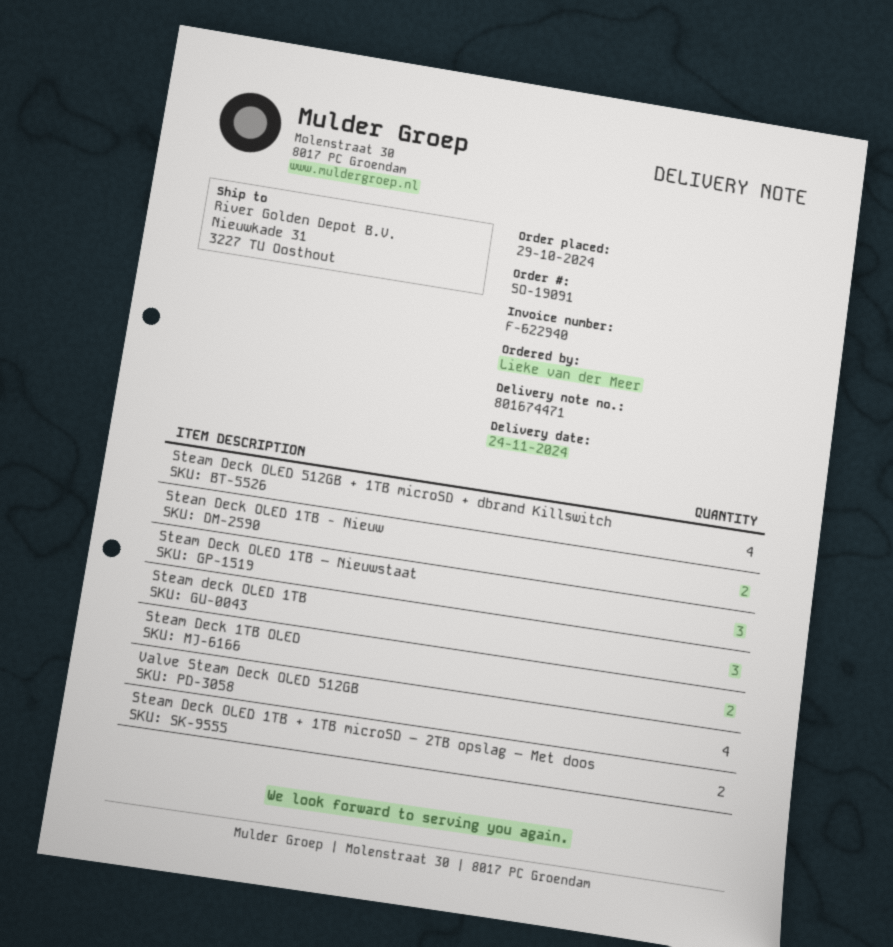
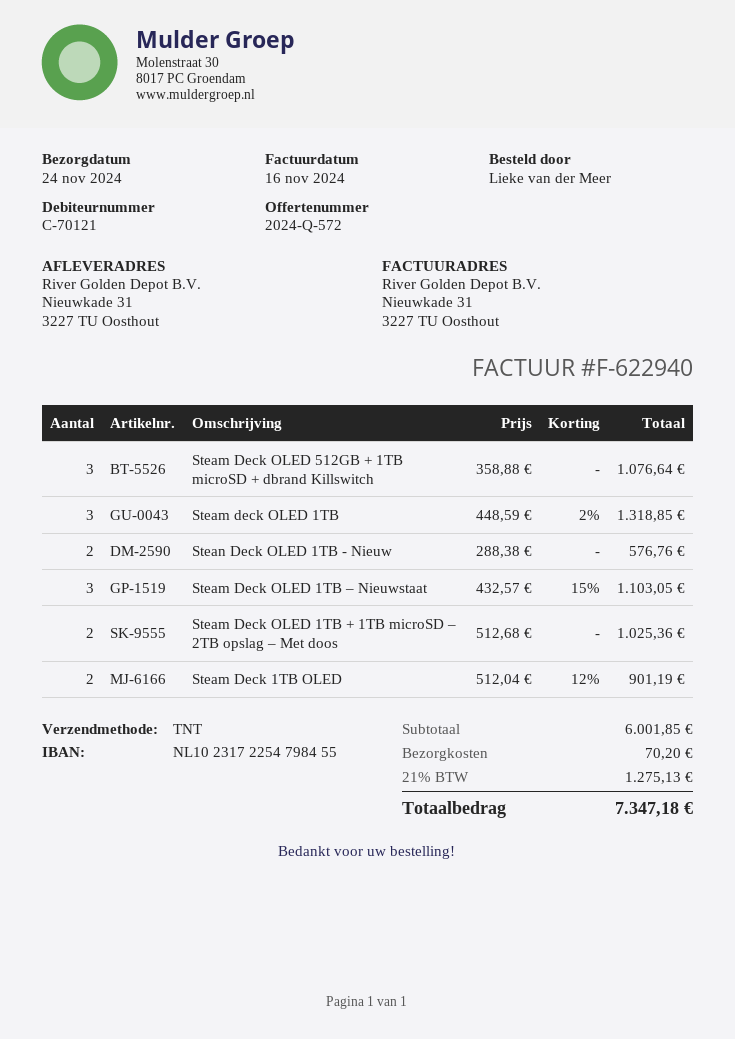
Steam Deck OLED 512GB + 1TB microSD + dbrand Killswitch: 4 -> 3
Valve Steam Deck OLED 512GB: 4 -> none

